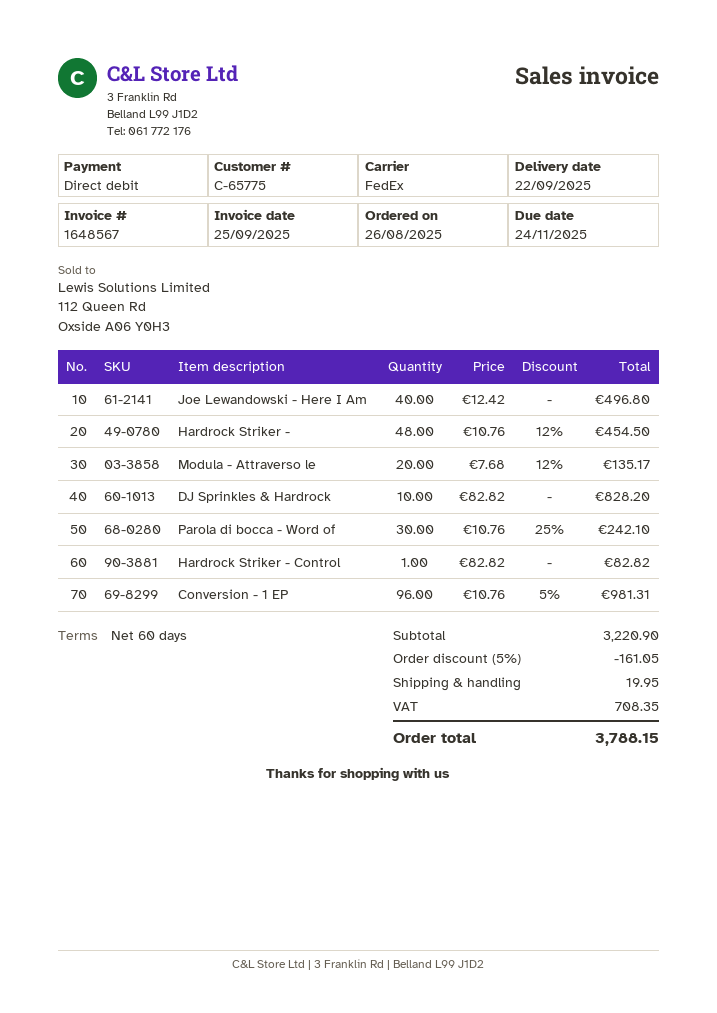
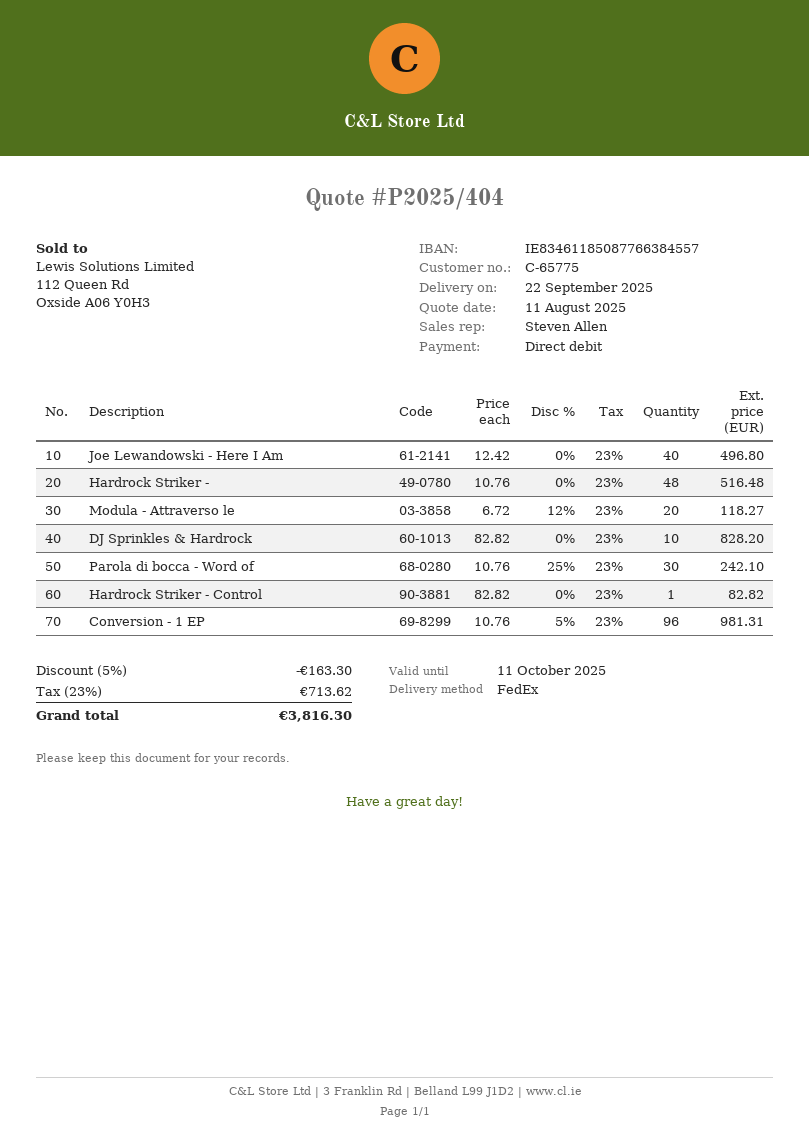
Hardrock Striker -: 48 x 10.76 - 12% = 454.50 -> 48 x 10.76 = 516.48
Modula - Attraverso le: 20 x 7.68 - 12% = 135.17 -> 20 x 6.72 - 12% = 118.27
discount: 5% = 161.05 -> 5% = 163.30
shipping: 19.95 -> none
tax: 708.35 -> 713.62
total: 3788.15 -> 3816.30

